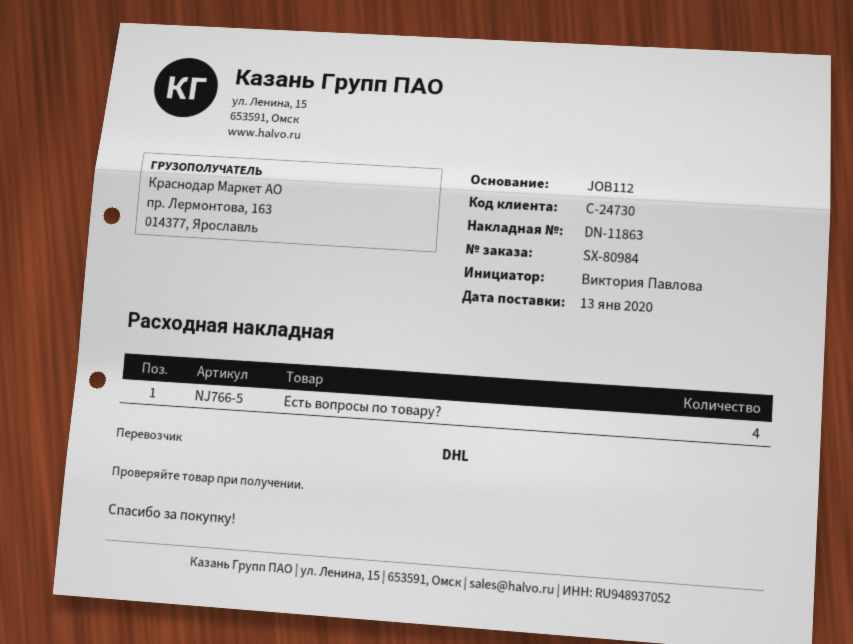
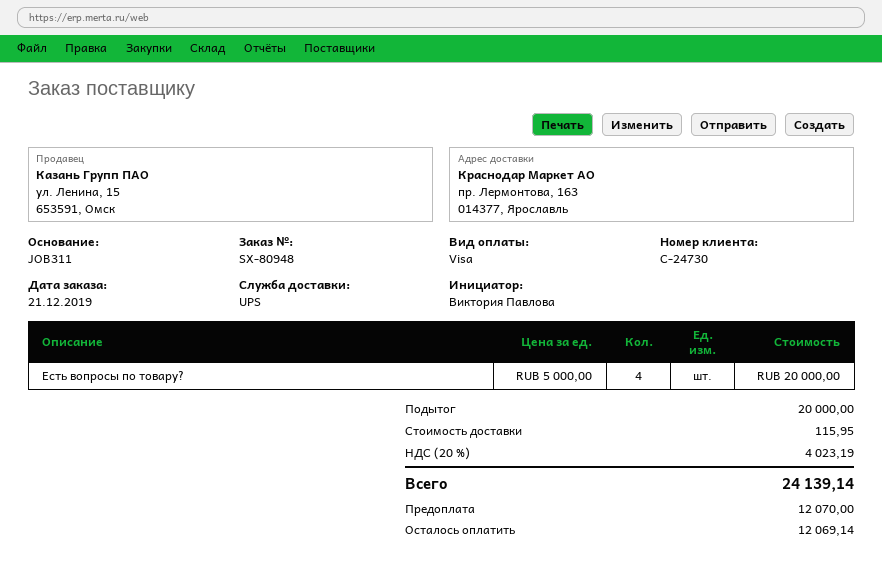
order number: SX-80984 -> SX-80948
reference: JOB112 -> JOB311
shipping method: DHL -> UPS

